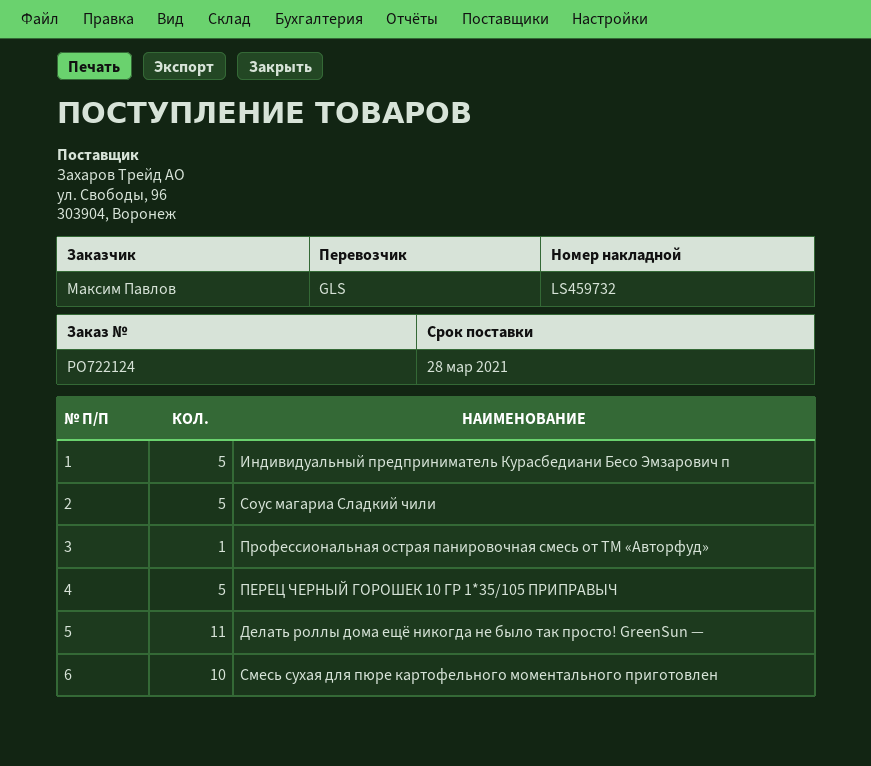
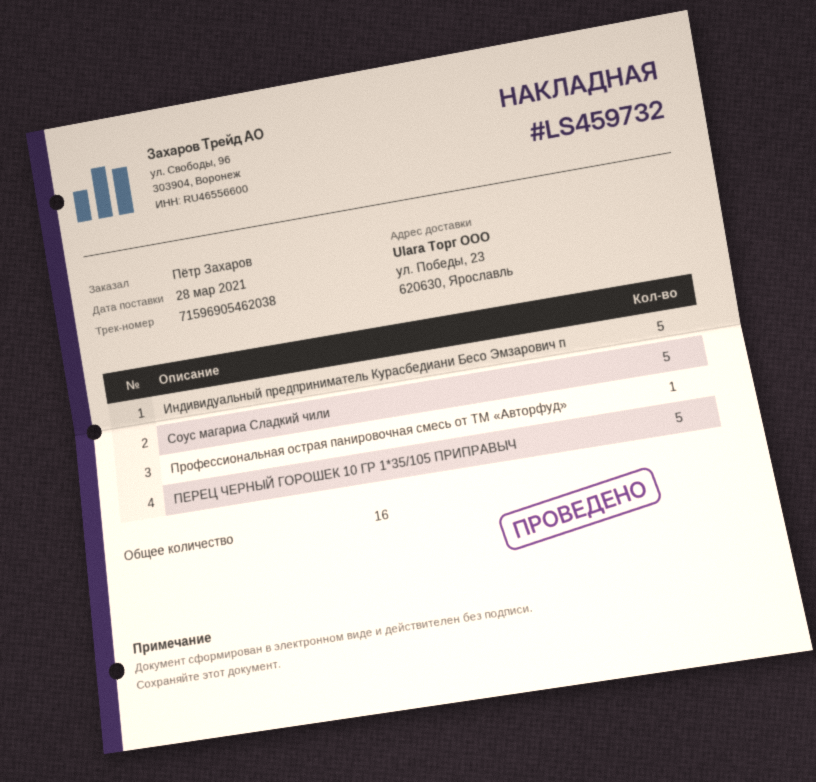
ordered by: Максим Павлов -> Пётр Захаров
Делать роллы дома ещё никогда не было так просто! GreenSun —: 11 -> none
Смесь сухая для пюре картофельного моментального приготовлен: 10 -> none

